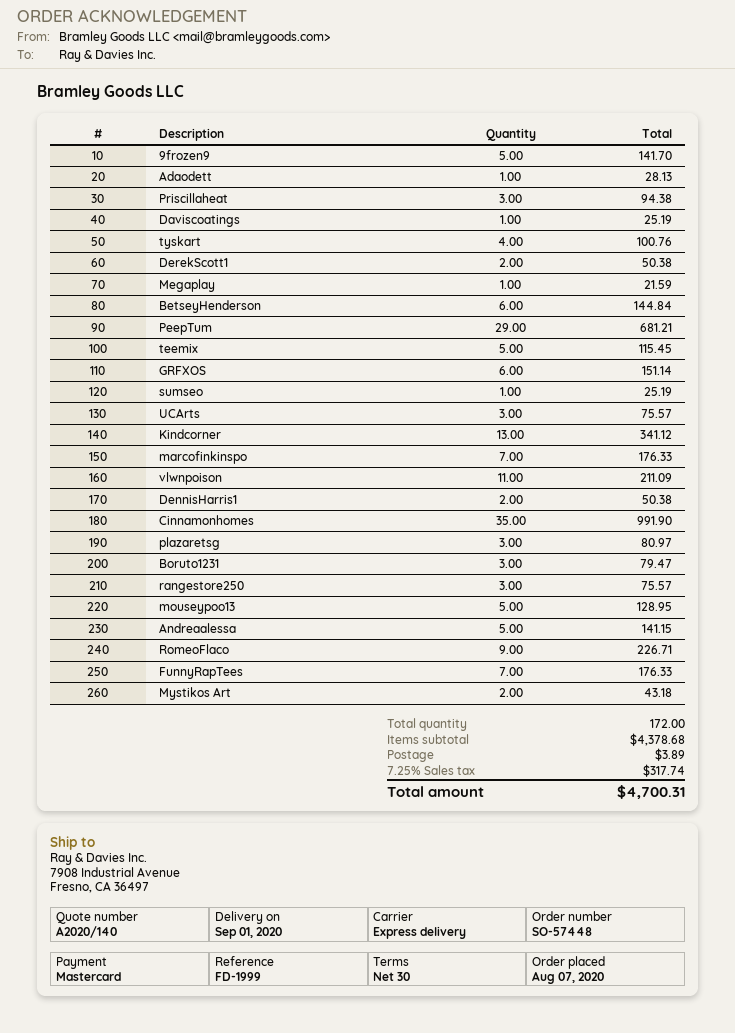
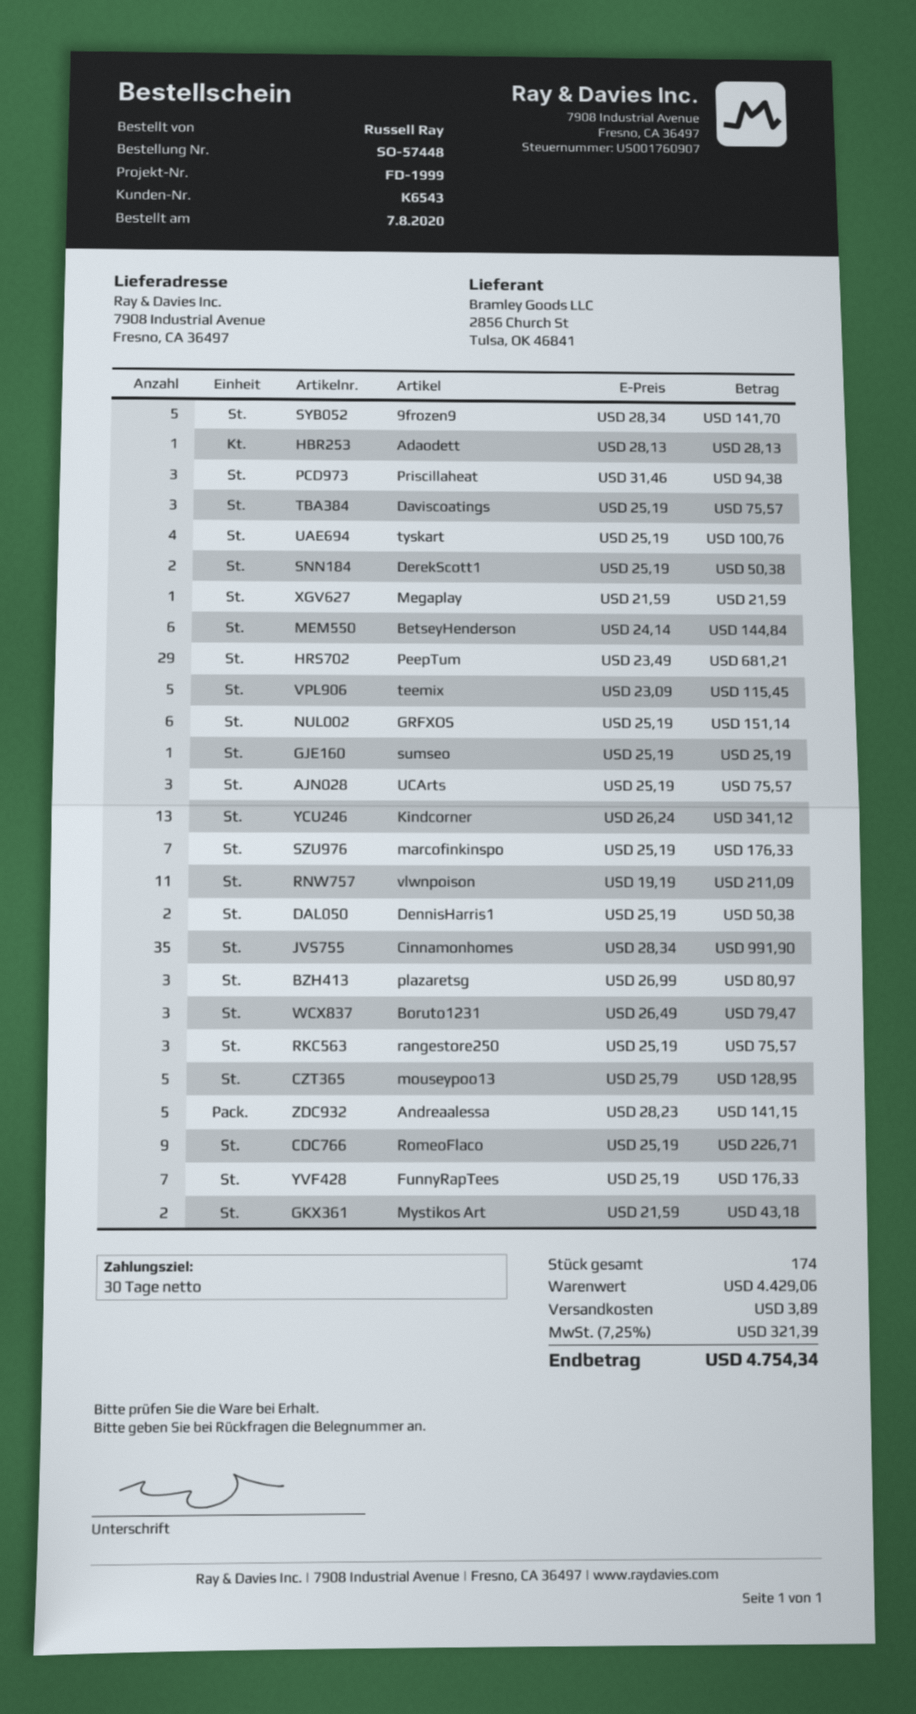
Daviscoatings: 1 for 25.19 -> 3 for 75.57
total quantity: 172 -> 174
subtotal: 4378.68 -> 4429.06
tax: 7.25% = 317.74 -> 7.25% = 321.39
total: 4700.31 -> 4754.34

